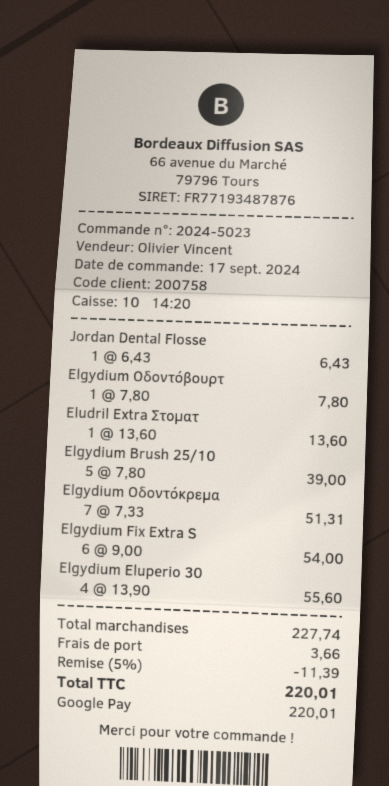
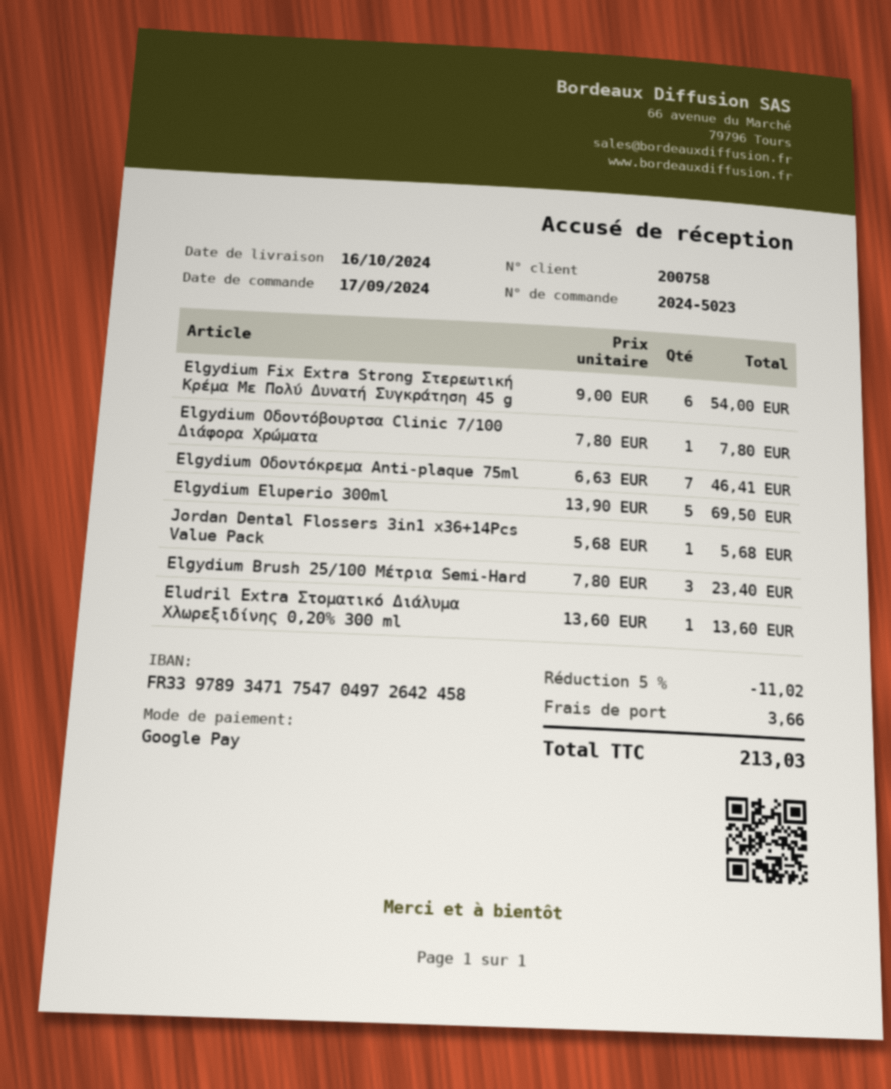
Jordan Dental Flosse: 1 x 6.43 = 6.43 -> 1 x 5.68 = 5.68
Elgydium Brush 25/10: 5 x 7.80 = 39.00 -> 3 x 7.80 = 23.40
Elgydium Οδοντόκρεμα: 7 x 7.33 = 51.31 -> 7 x 6.63 = 46.41
Elgydium Eluperio 30: 4 x 13.90 = 55.60 -> 5 x 13.90 = 69.50
discount: 5% = 11.39 -> 5% = 11.02
total: 220.01 -> 213.03

